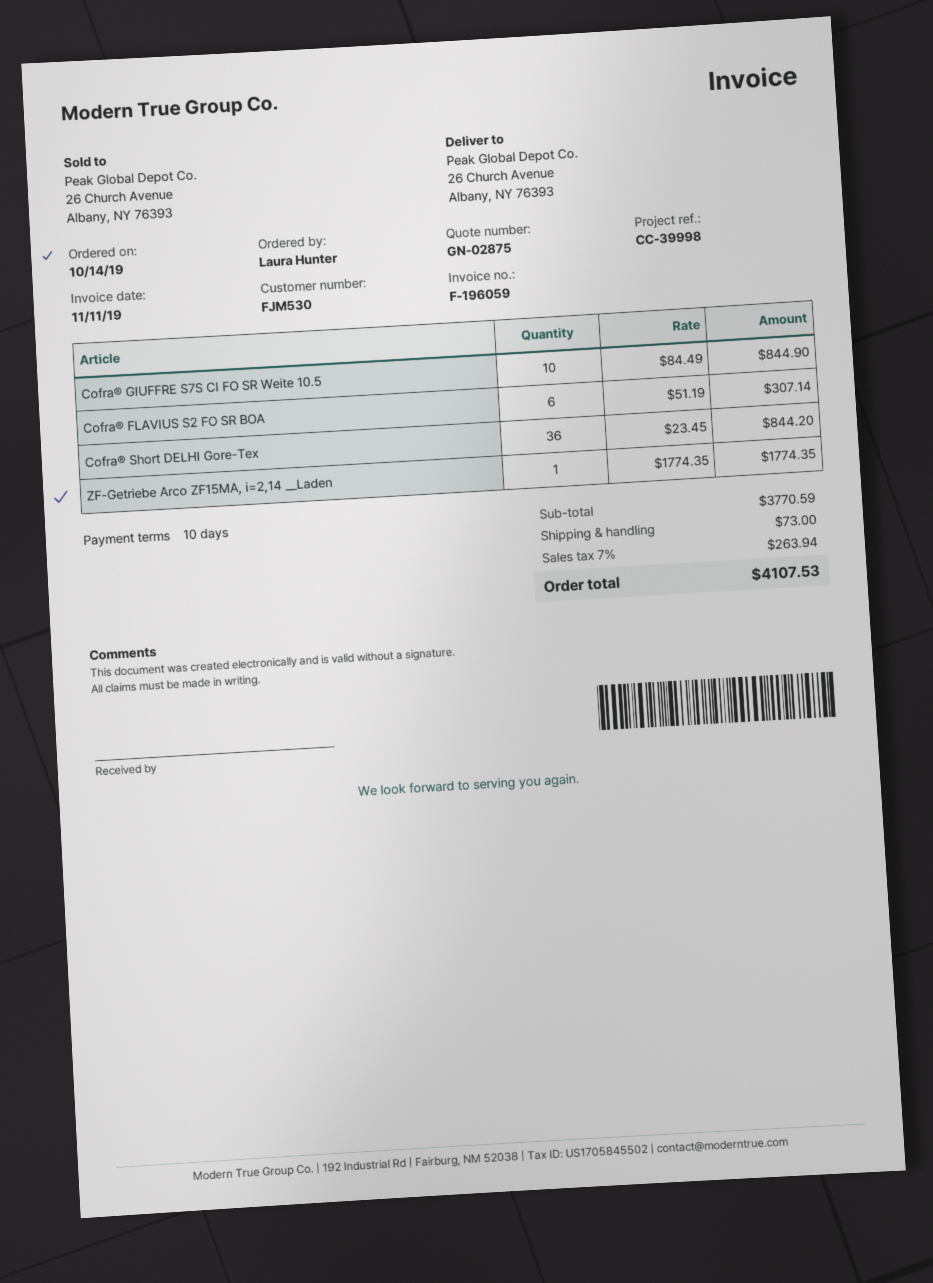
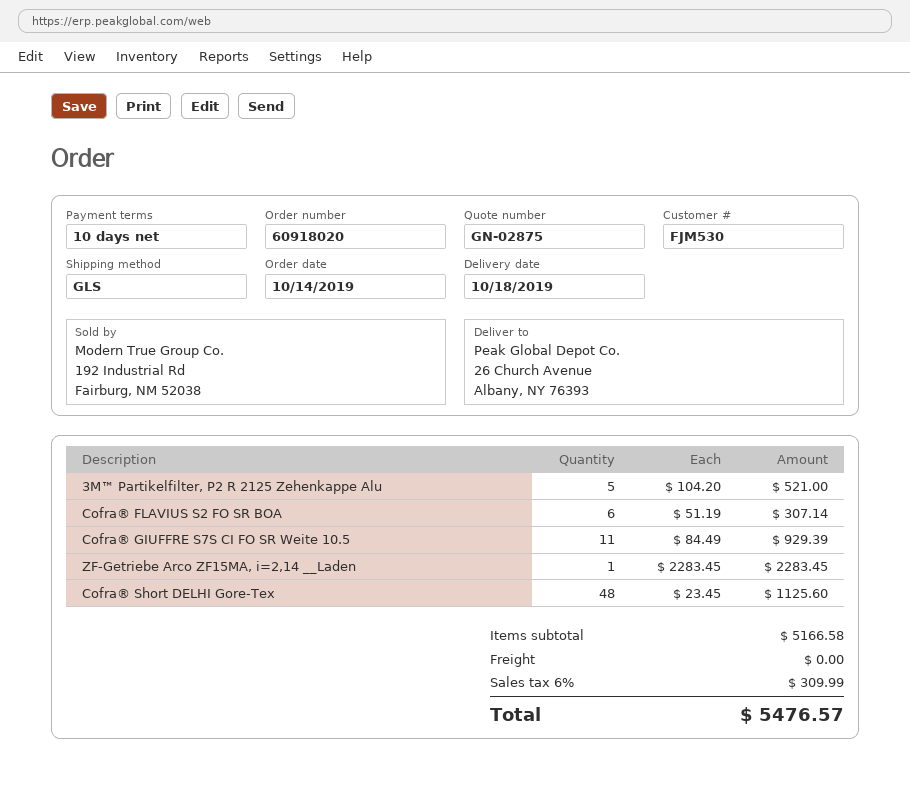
Cofra® GIUFFRE S7S CI FO SR Weite 10.5: 10 x 84.49 = 844.90 -> 11 x 84.49 = 929.39
Cofra® Short DELHI Gore-Tex: 36 x 23.45 = 844.20 -> 48 x 23.45 = 1125.60
ZF-Getriebe Arco ZF15MA, i=2,14 __Laden: 1 x 1774.35 = 1774.35 -> 1 x 2283.45 = 2283.45
3M™ Partikelfilter, P2 R 2125 Zehenkappe Alu: none -> 5 x 104.20 = 521.00
subtotal: 3770.59 -> 5166.58
shipping: 73.00 -> 0.00
tax: 7% = 263.94 -> 6% = 309.99
total: 4107.53 -> 5476.57

